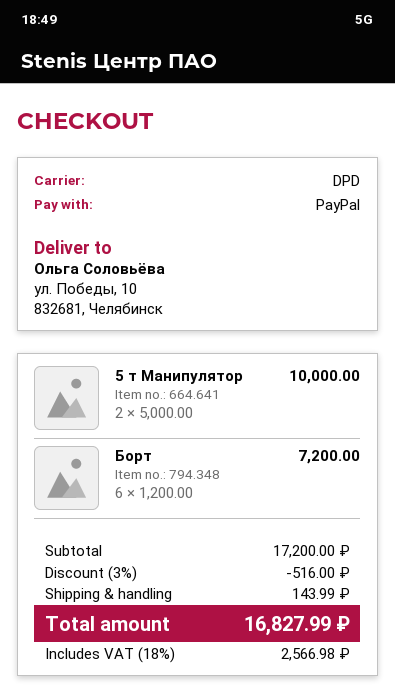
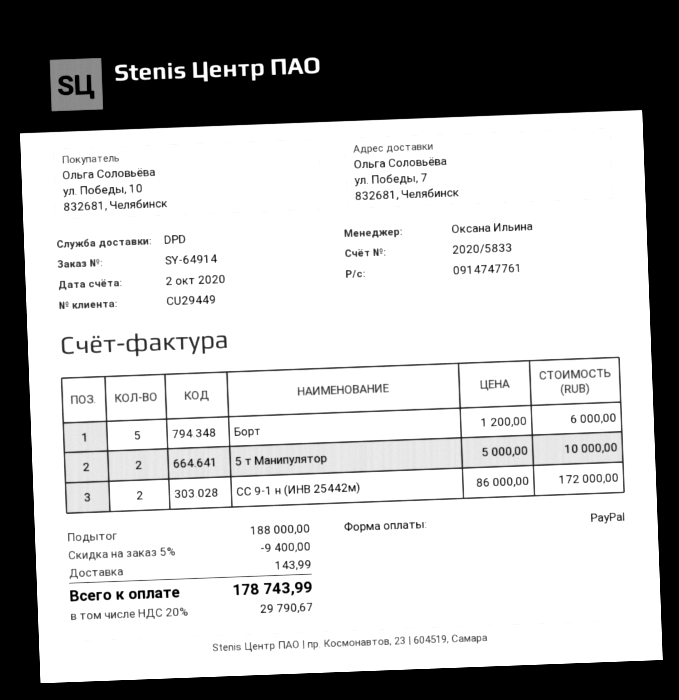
ship to: ул. Победы, 10, 832681, Челябинск -> ул. Победы, 7, 832681, Челябинск
Борт: 6 x 1200.00 = 7200.00 -> 5 x 1200.00 = 6000.00
СС 9-1 н (ИНВ 25442м): none -> 2 x 86000.00 = 172000.00
subtotal: 17200.00 -> 188000.00
discount: 3% = 516.00 -> 5% = 9400.00
tax: 18% = 2566.98 -> 20% = 29790.67
total: 16827.99 -> 178743.99

